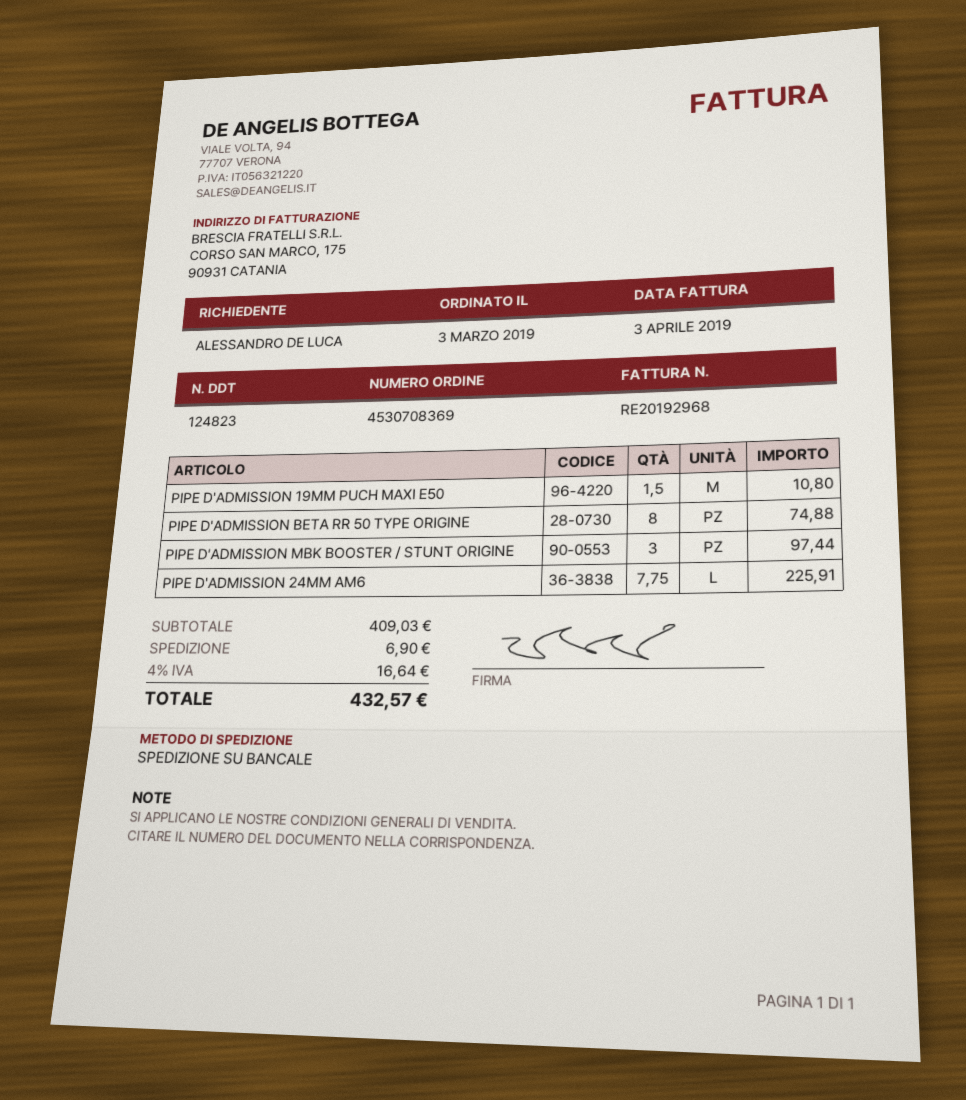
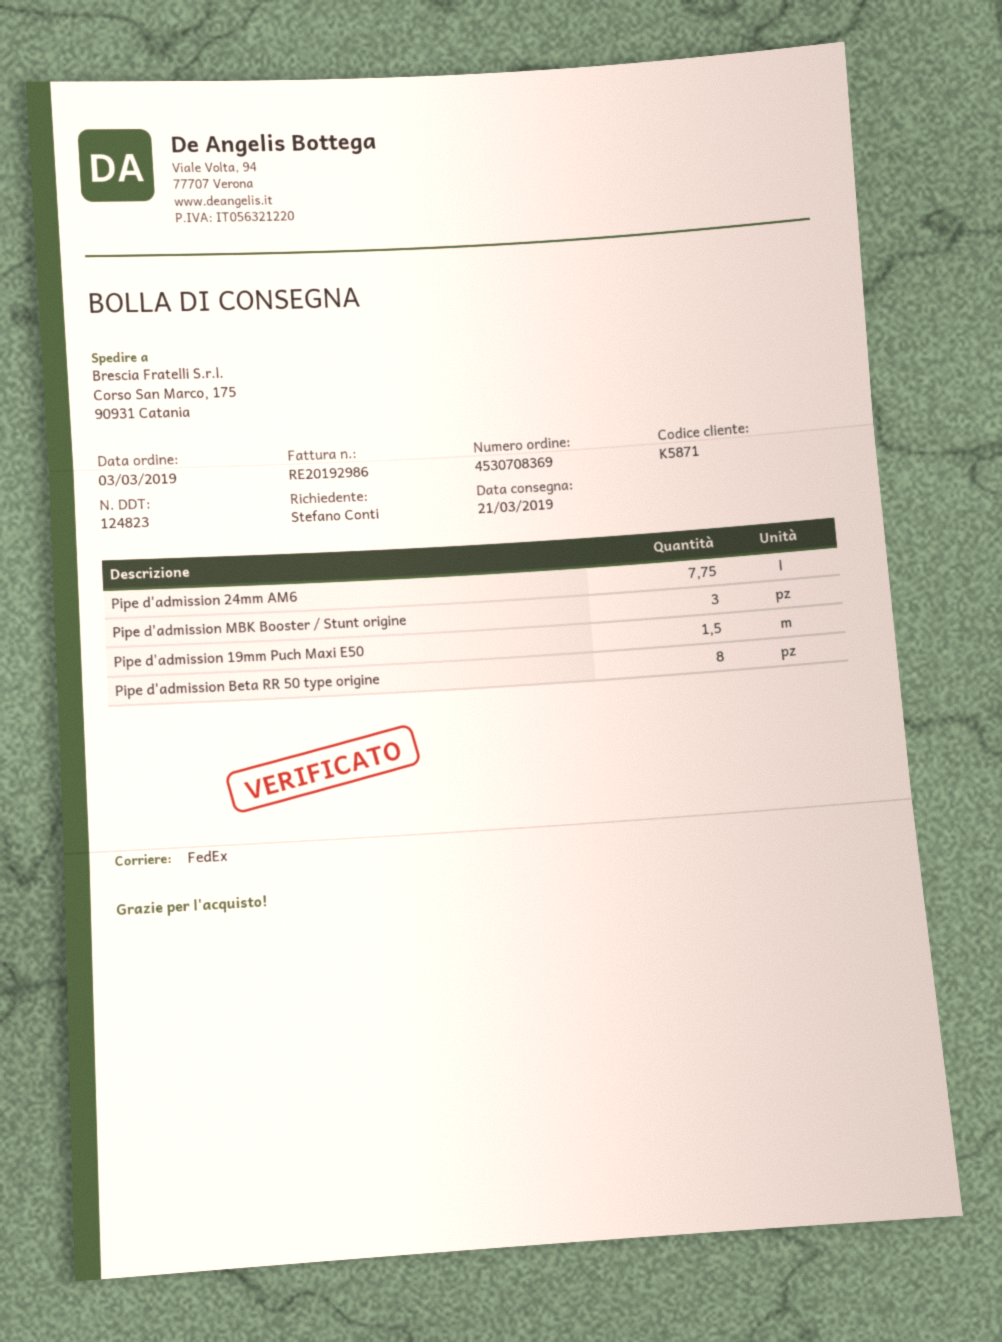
invoice number: RE20192968 -> RE20192986
ordered by: ALESSANDRO DE LUCA -> Stefano Conti
shipping method: pallet freight -> FedEx

